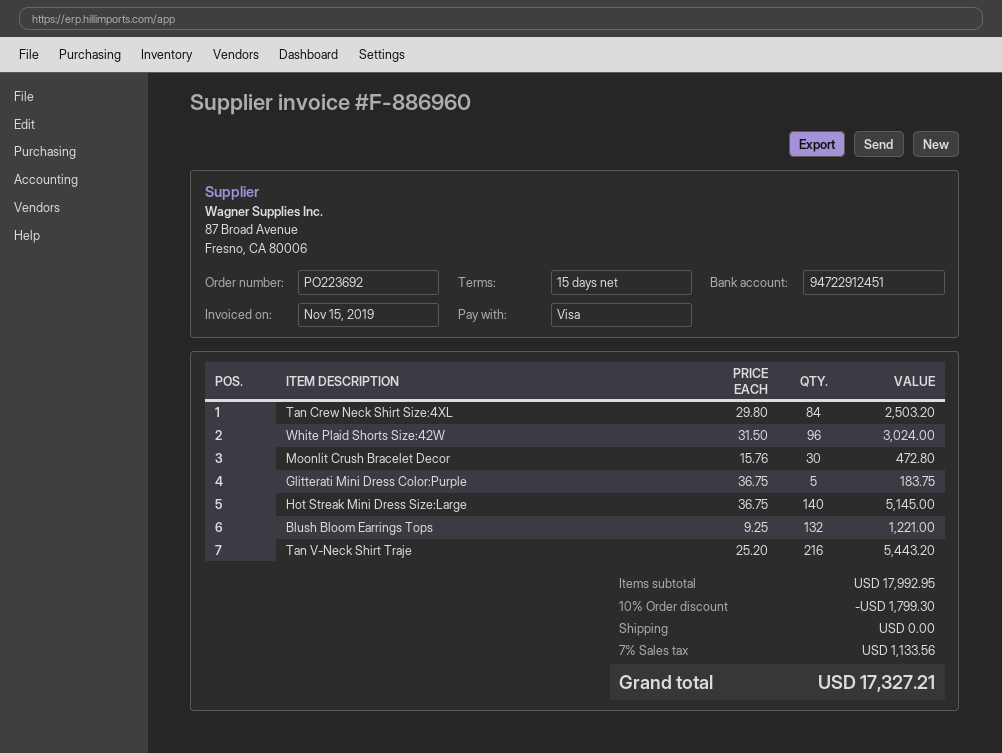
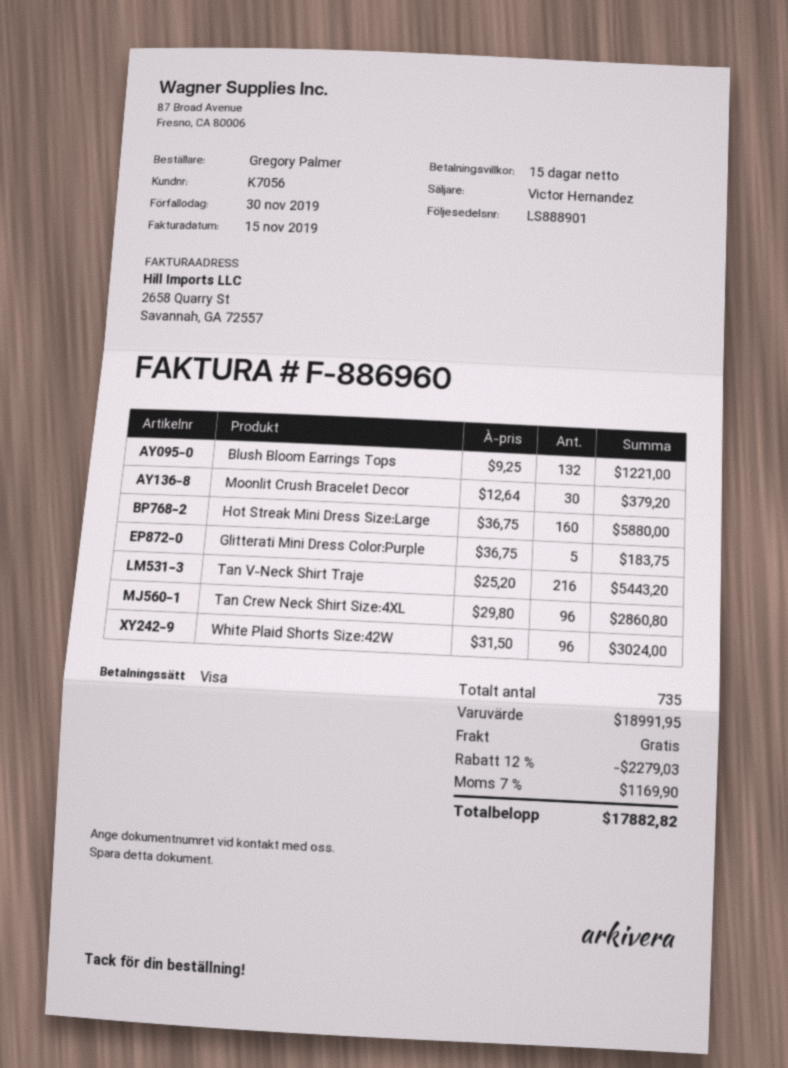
Tan Crew Neck Shirt Size:4XL: 84 x 29.80 = 2503.20 -> 96 x 29.80 = 2860.80
Moonlit Crush Bracelet Decor: 30 x 15.76 = 472.80 -> 30 x 12.64 = 379.20
Hot Streak Mini Dress Size:Large: 140 x 36.75 = 5145.00 -> 160 x 36.75 = 5880.00
subtotal: 17992.95 -> 18991.95
discount: 10% = 1799.30 -> 12% = 2279.03
tax: 7% = 1133.56 -> 7% = 1169.90
total: 17327.21 -> 17882.82

